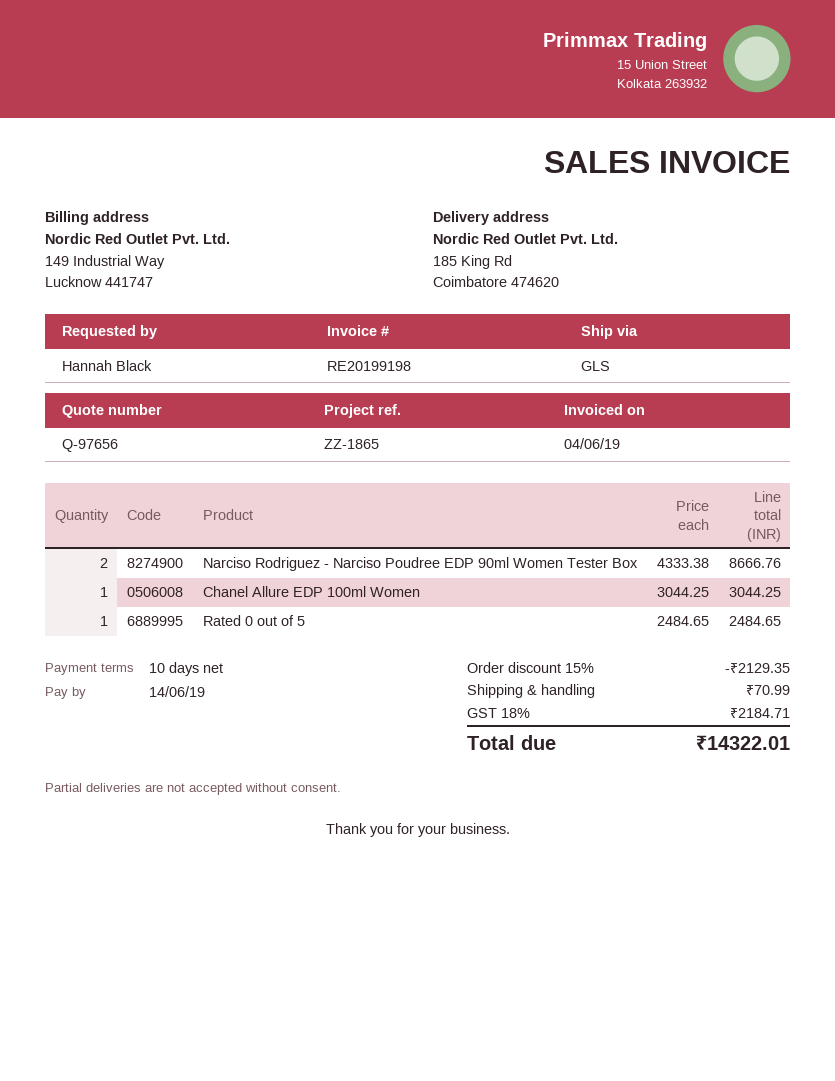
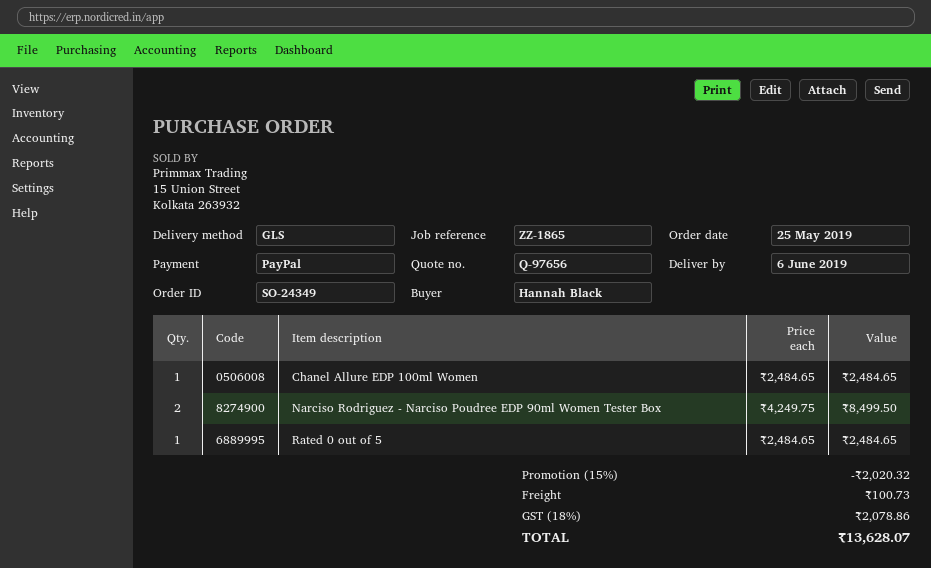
Narciso Rodriguez - Narciso Poudree EDP 90ml Women Tester Box: 2 x 4333.38 = 8666.76 -> 2 x 4249.75 = 8499.50
Chanel Allure EDP 100ml Women: 1 x 3044.25 = 3044.25 -> 1 x 2484.65 = 2484.65
discount: 15% = 2129.35 -> 15% = 2020.32
shipping: 70.99 -> 100.73
tax: 18% = 2184.71 -> 18% = 2078.86
total: 14322.01 -> 13628.07

